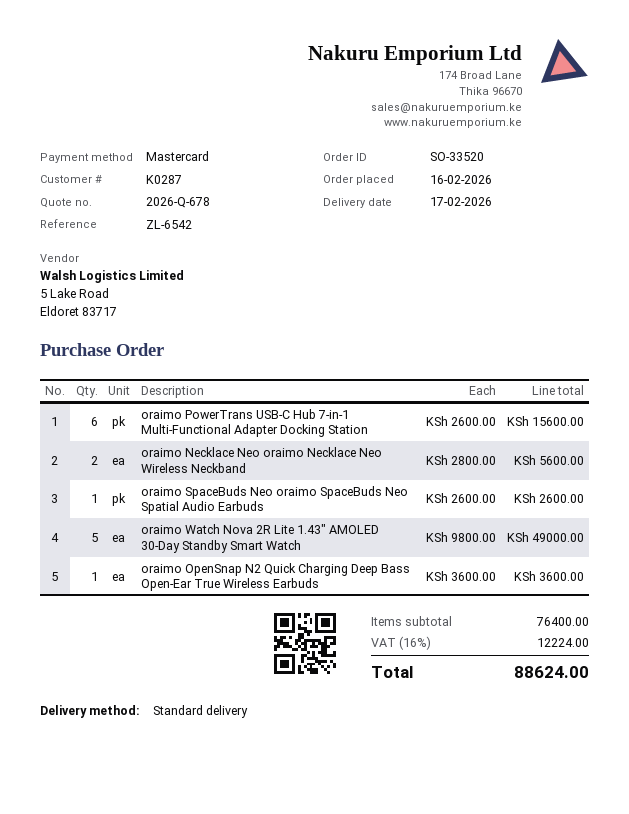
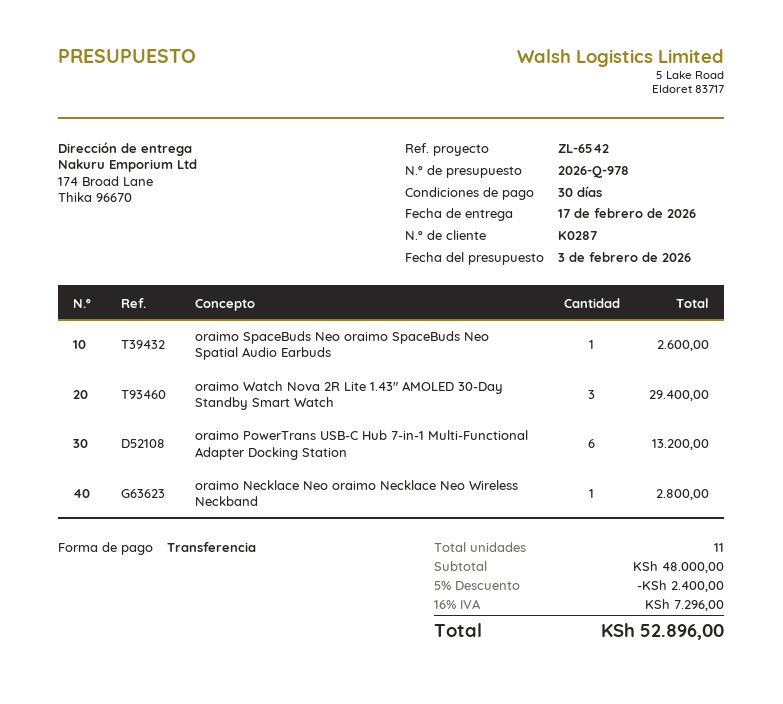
quote number: 2026-Q-678 -> 2026-Q-978
payment method: Mastercard -> bank transfer
oraimo PowerTrans USB-C Hub 7-in-1 Multi-Functional Adapter Docking Station: 6 for 15600.00 -> 6 for 13200.00
oraimo Necklace Neo oraimo Necklace Neo Wireless Neckband: 2 for 5600.00 -> 1 for 2800.00
oraimo Watch Nova 2R Lite 1.43" AMOLED 30-Day Standby Smart Watch: 5 for 49000.00 -> 3 for 29400.00
oraimo OpenSnap N2 Quick Charging Deep Bass Open-Ear True Wireless Earbuds: 1 for 3600.00 -> none
subtotal: 76400.00 -> 48000.00
discount: none -> 5% = 2400.00
tax: 16% = 12224.00 -> 16% = 7296.00
total: 88624.00 -> 52896.00

